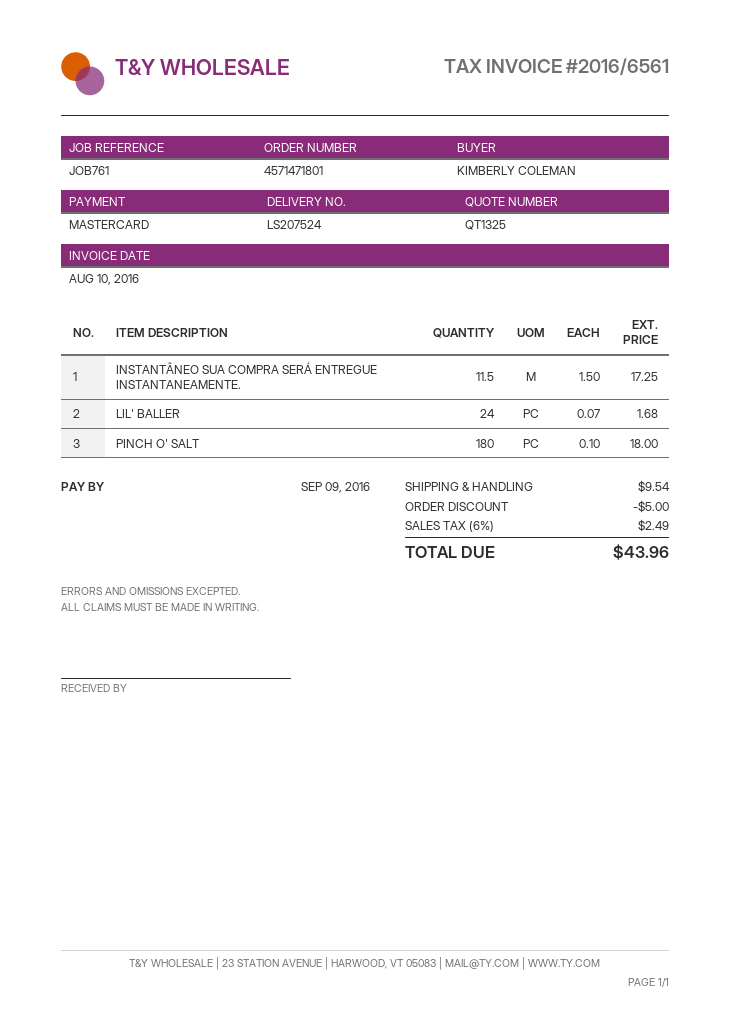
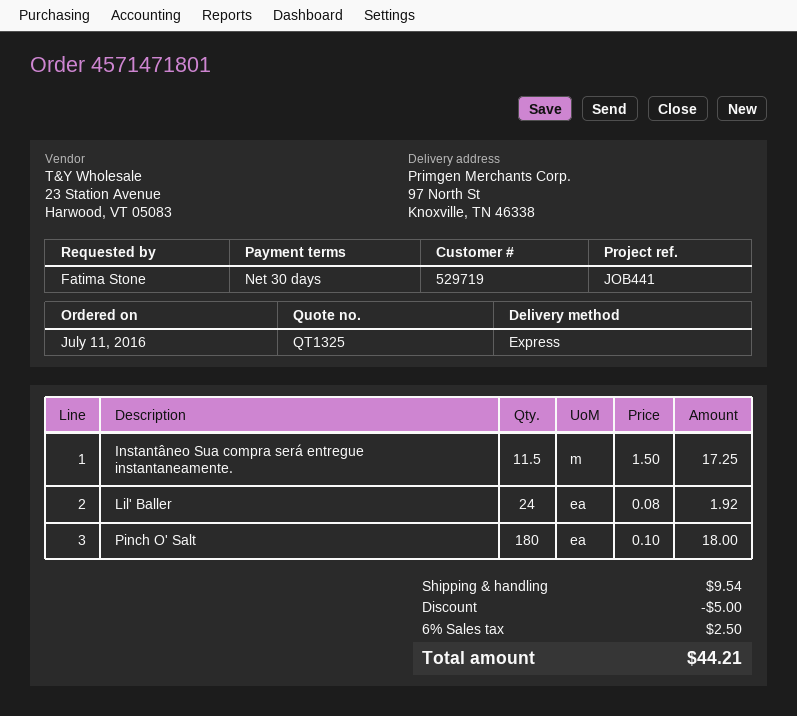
reference: JOB761 -> JOB441
ordered by: KIMBERLY COLEMAN -> Fatima Stone
LIL' BALLER: 24 x 0.07 = 1.68 -> 24 x 0.08 = 1.92
tax: 6% = 2.49 -> 6% = 2.50
total: 43.96 -> 44.21

